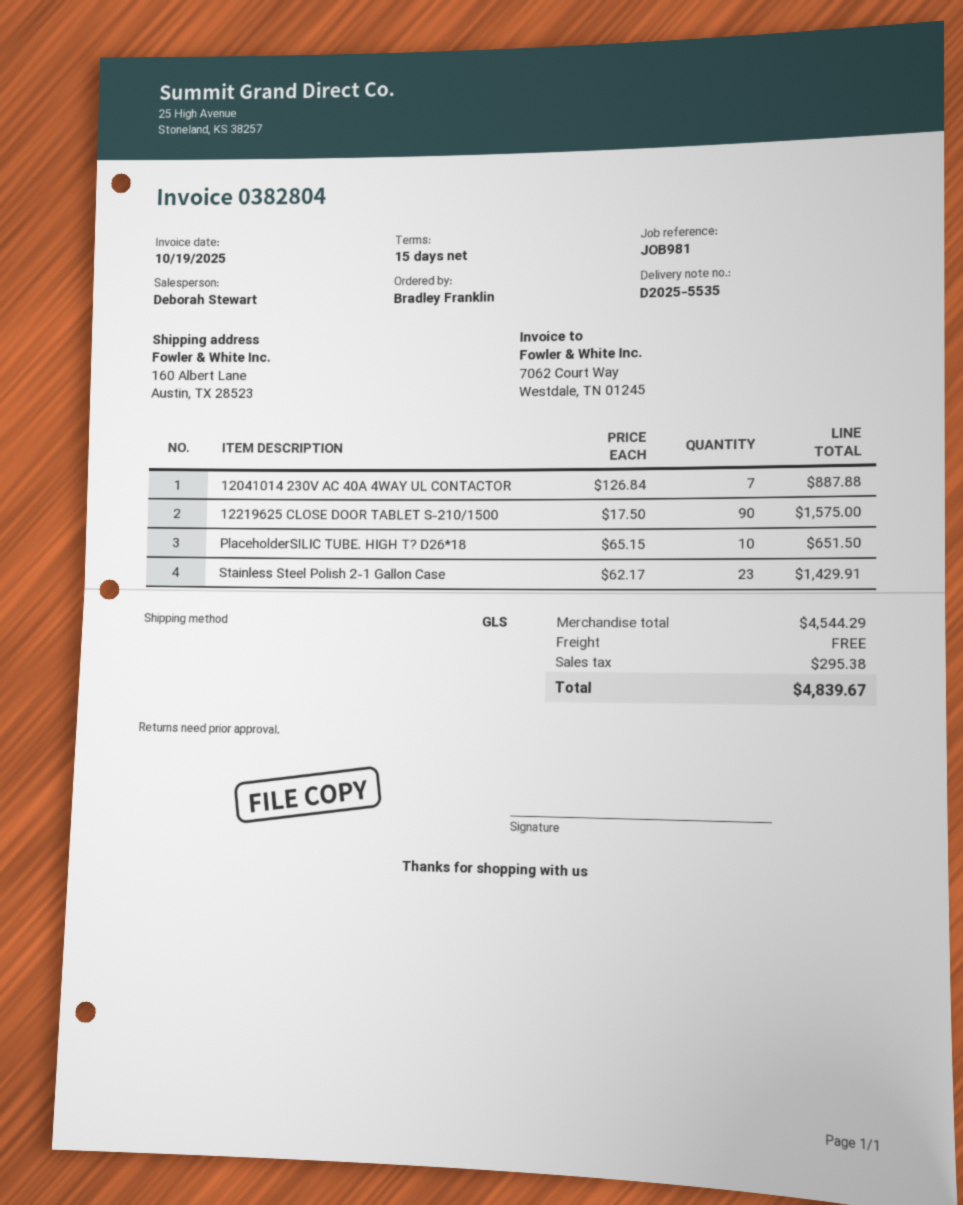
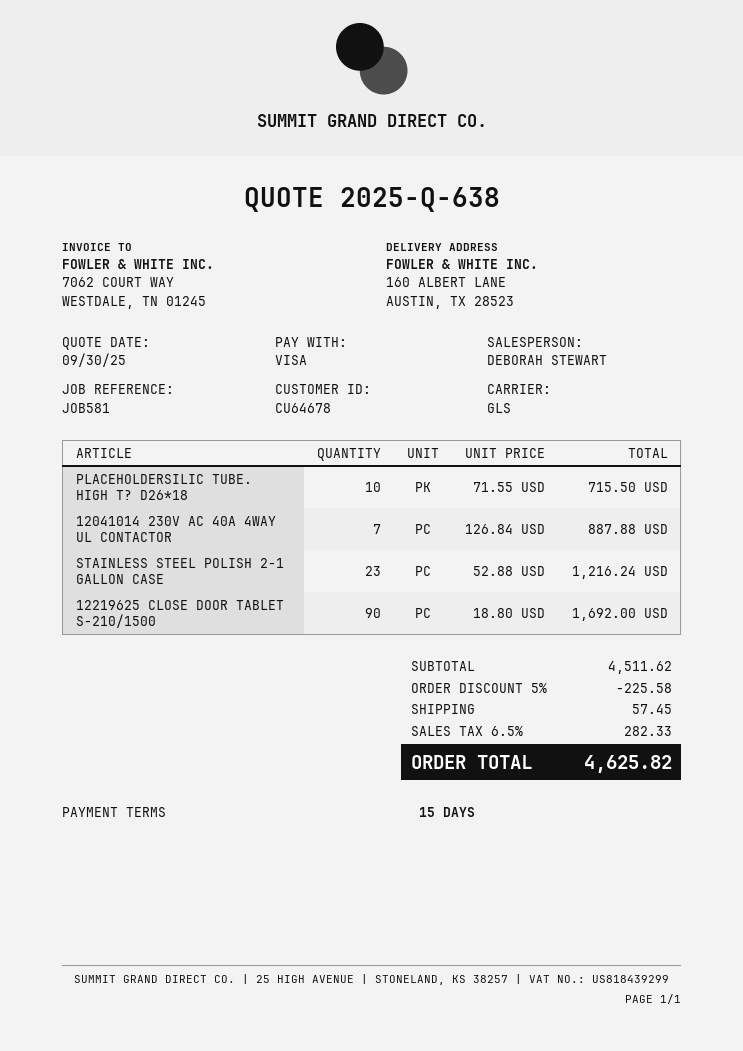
reference: JOB981 -> JOB581
12219625 CLOSE DOOR TABLET S-210/1500: 90 x 17.50 = 1575.00 -> 90 x 18.80 = 1692.00
PlaceholderSILIC TUBE. HIGH T? D26*18: 10 x 65.15 = 651.50 -> 10 x 71.55 = 715.50
Stainless Steel Polish 2-1 Gallon Case: 23 x 62.17 = 1429.91 -> 23 x 52.88 = 1216.24
subtotal: 4544.29 -> 4511.62
discount: none -> 5% = 225.58
shipping: 0.00 -> 57.45
tax: 295.38 -> 282.33
total: 4839.67 -> 4625.82

